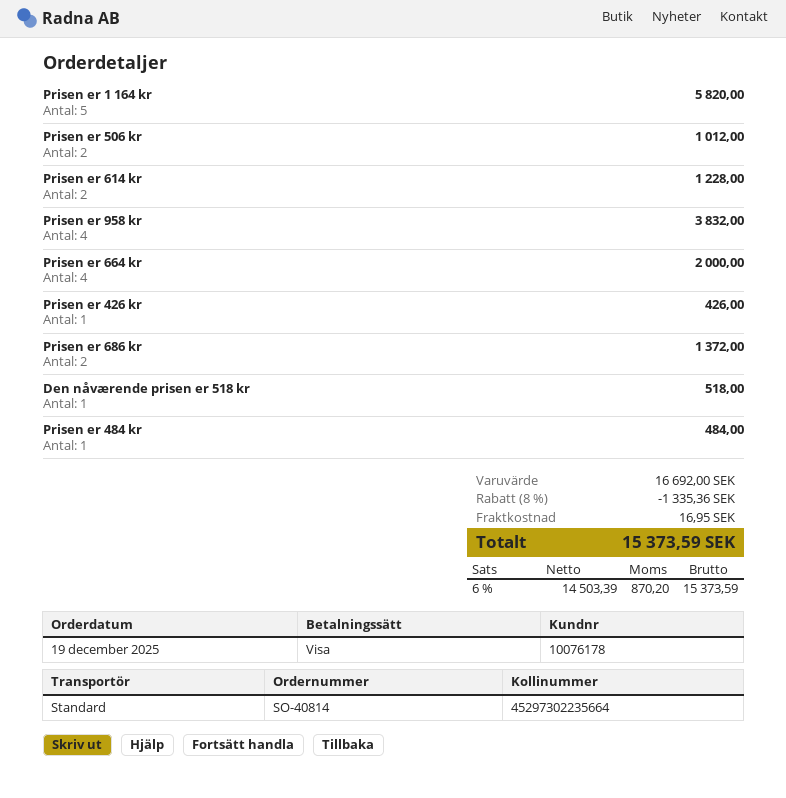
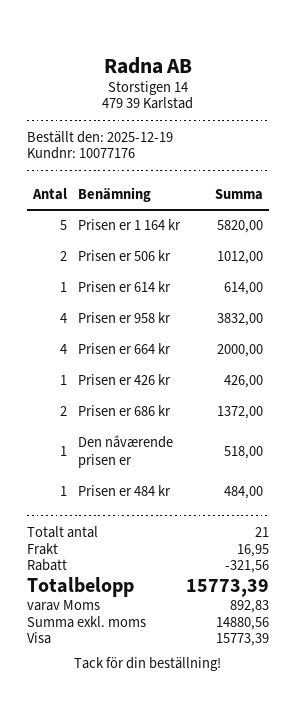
customer number: 10076178 -> 10077176
Prisen er 614 kr: 2 for 1228.00 -> 1 for 614.00
discount: 1335.36 -> 321.56
net: 14503.39 -> 14880.56
tax: 870.20 -> 892.83
total: 15373.59 -> 15773.39

